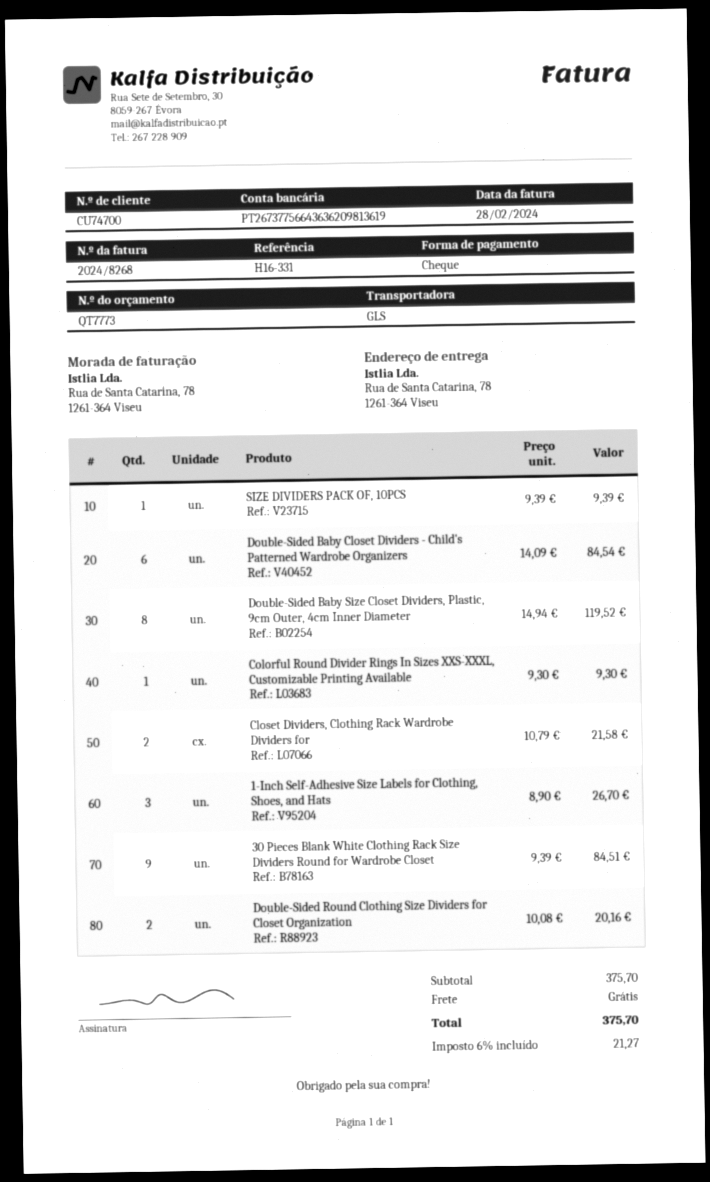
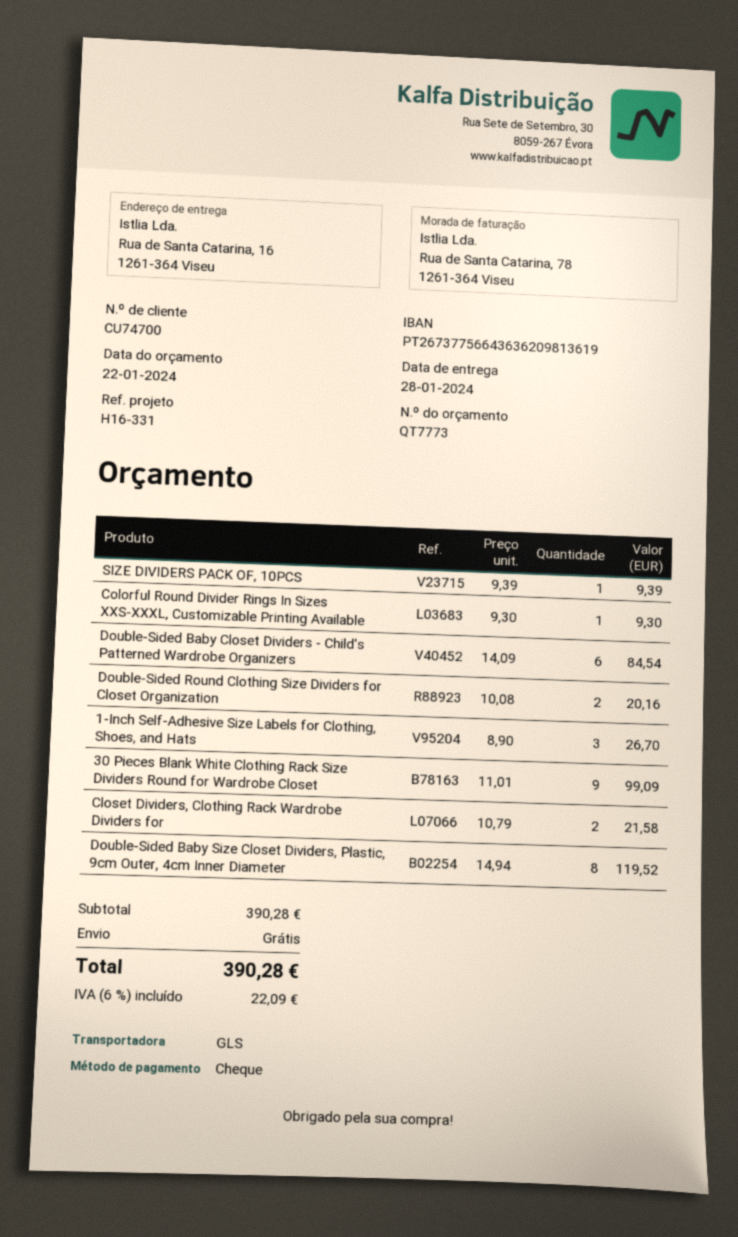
ship to: Rua de Santa Catarina, 78, 1261-364 Viseu -> Rua de Santa Catarina, 16, 1261-364 Viseu
30 Pieces Blank White Clothing Rack Size Dividers Round for Wardrobe Closet: 9 x 9.39 = 84.51 -> 9 x 11.01 = 99.09
subtotal: 375.70 -> 390.28
tax: 6% = 21.27 -> 6% = 22.09
total: 375.70 -> 390.28

